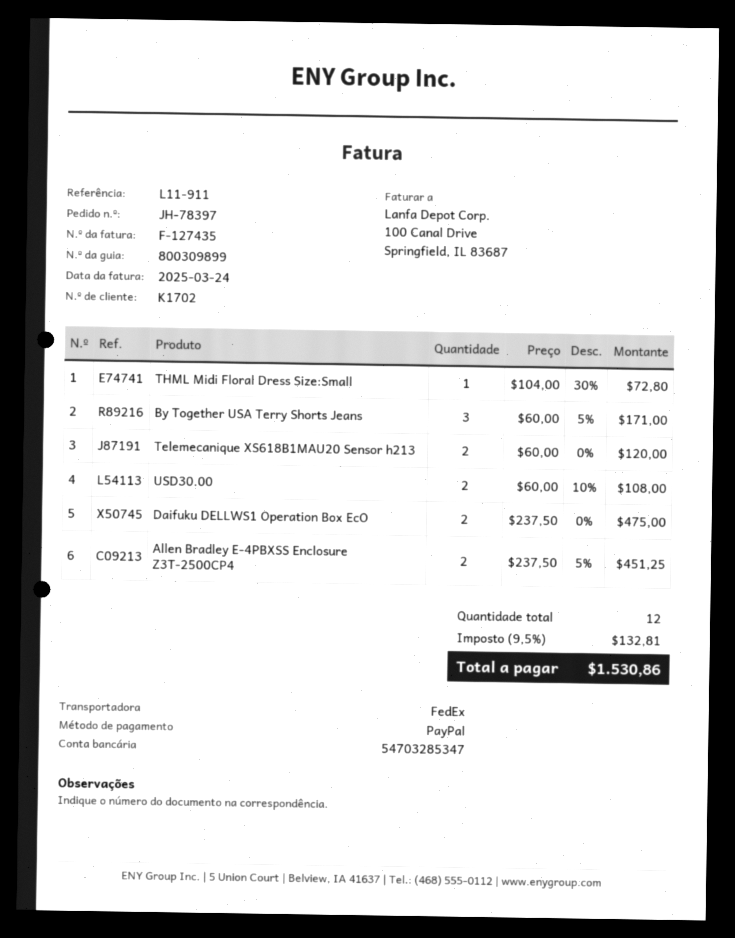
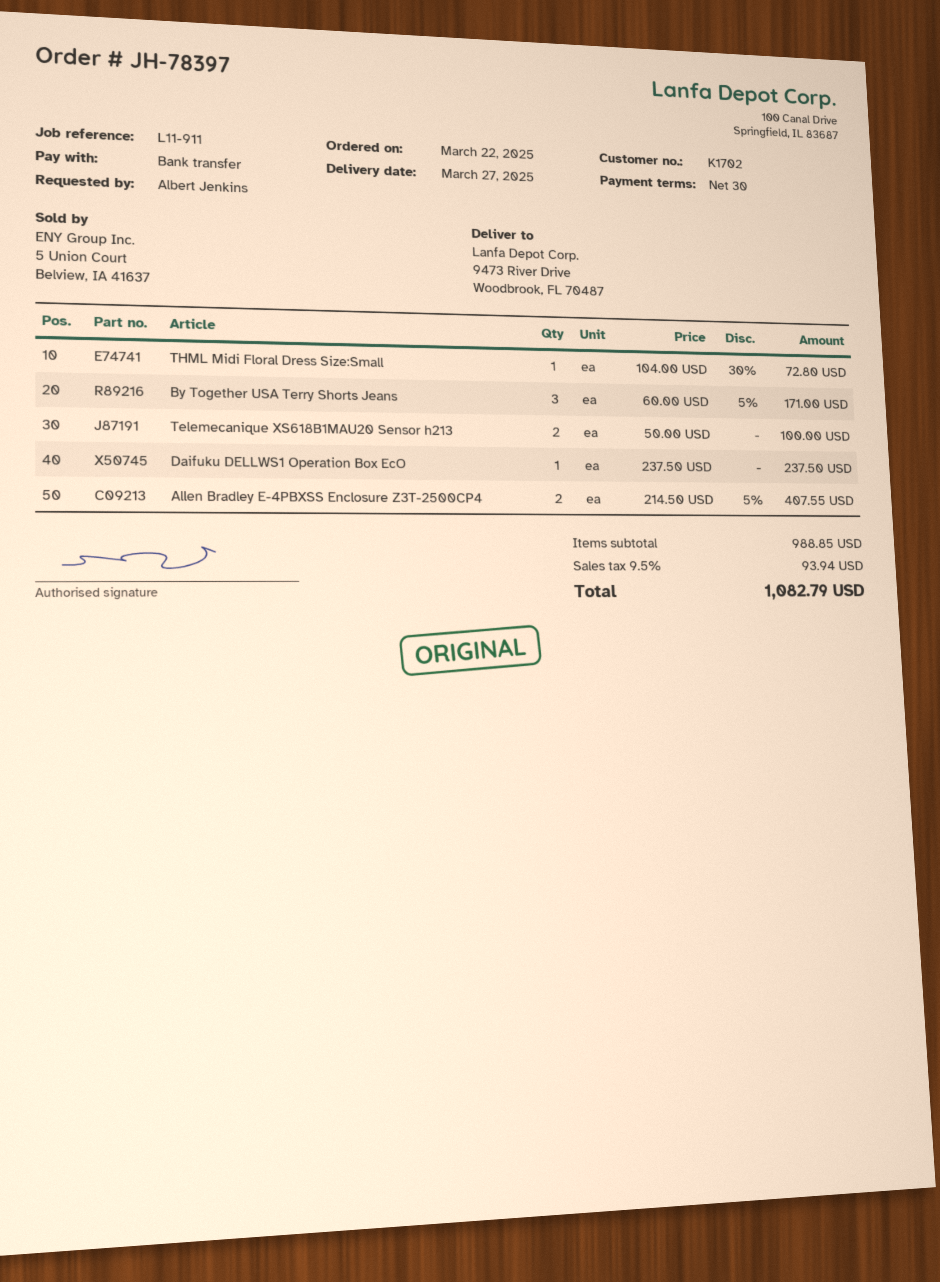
payment method: PayPal -> bank transfer
Telemecanique XS618B1MAU20 Sensor h213: 2 x 60.00 = 120.00 -> 2 x 50.00 = 100.00
USD30.00: 2 x 60.00 - 10% = 108.00 -> none
Daifuku DELLWS1 Operation Box EcO: 2 x 237.50 = 475.00 -> 1 x 237.50 = 237.50
Allen Bradley E-4PBXSS Enclosure Z3T-2500CP4: 2 x 237.50 - 5% = 451.25 -> 2 x 214.50 - 5% = 407.55
tax: 9.5% = 132.81 -> 9.5% = 93.94
total: 1530.86 -> 1082.79

